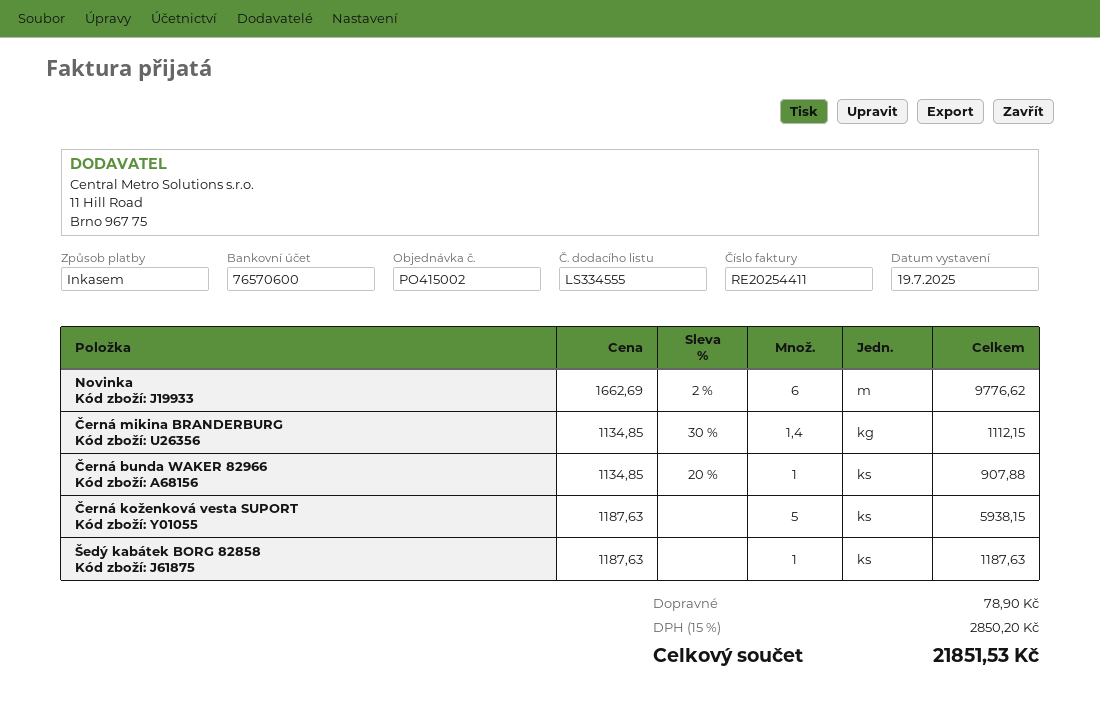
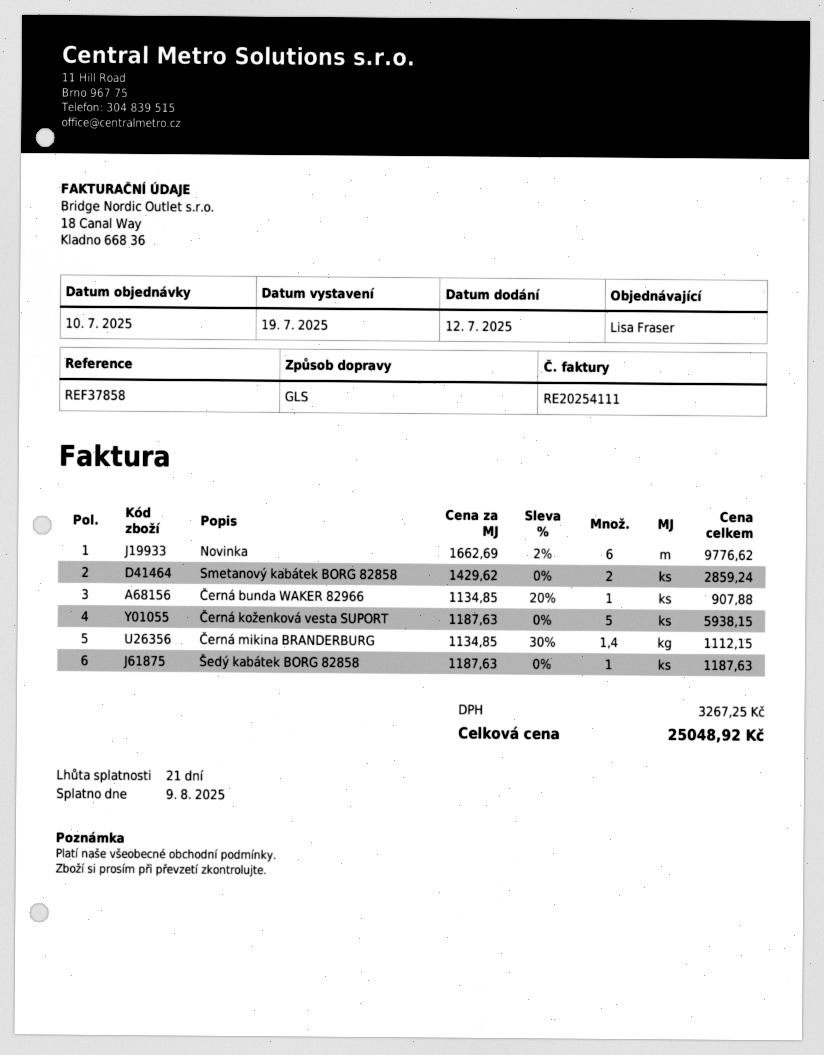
invoice number: RE20254411 -> RE20254111
Smetanový kabátek BORG 82858: none -> 2 x 1429.62 = 2859.24
shipping: 78.90 -> none
tax: 2850.20 -> 3267.25
total: 21851.53 -> 25048.92

